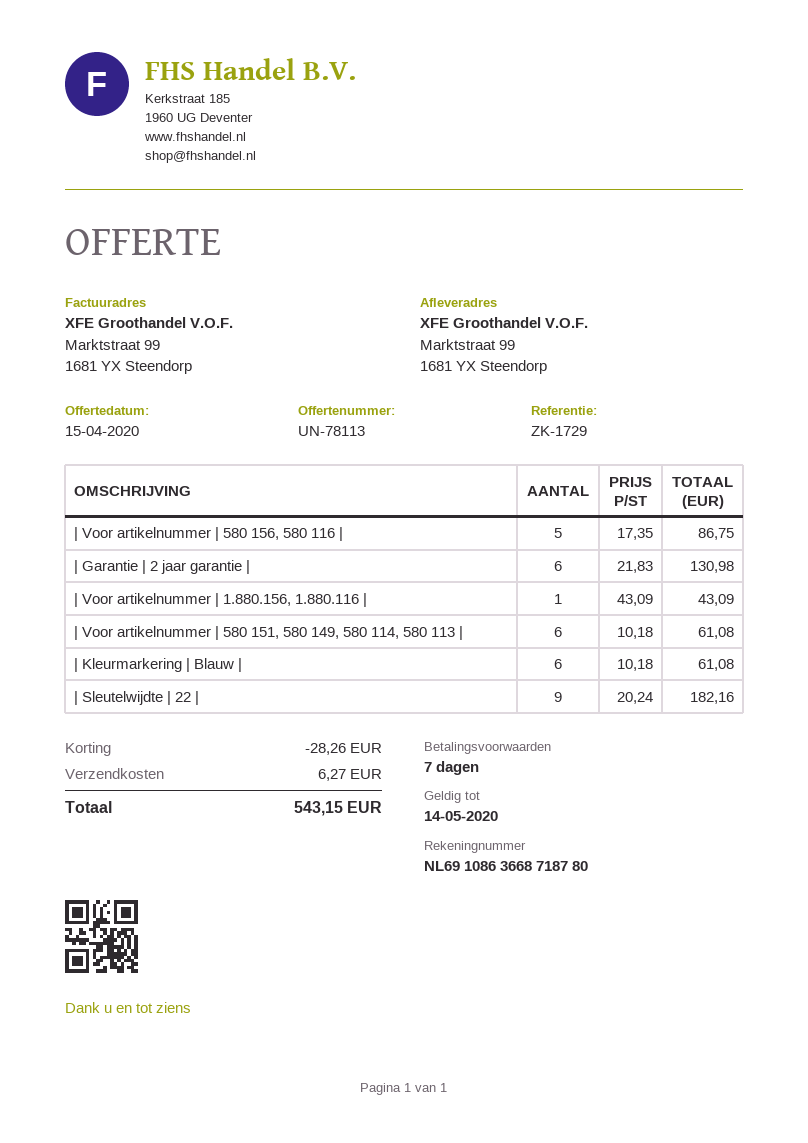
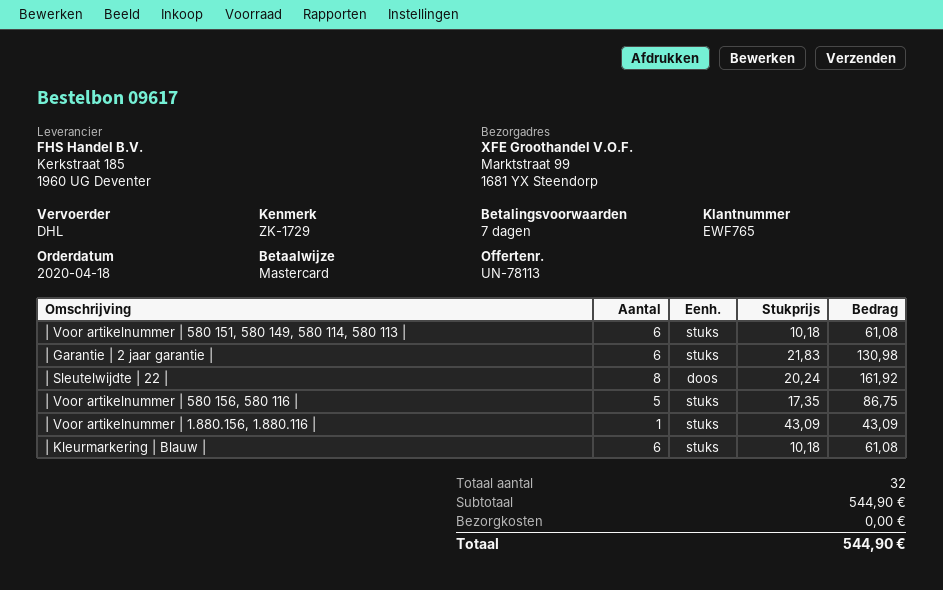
| Sleutelwijdte | 22 |: 9 x 20.24 = 182.16 -> 8 x 20.24 = 161.92
discount: 28.26 -> none
shipping: 6.27 -> 0.00
total: 543.15 -> 544.90

